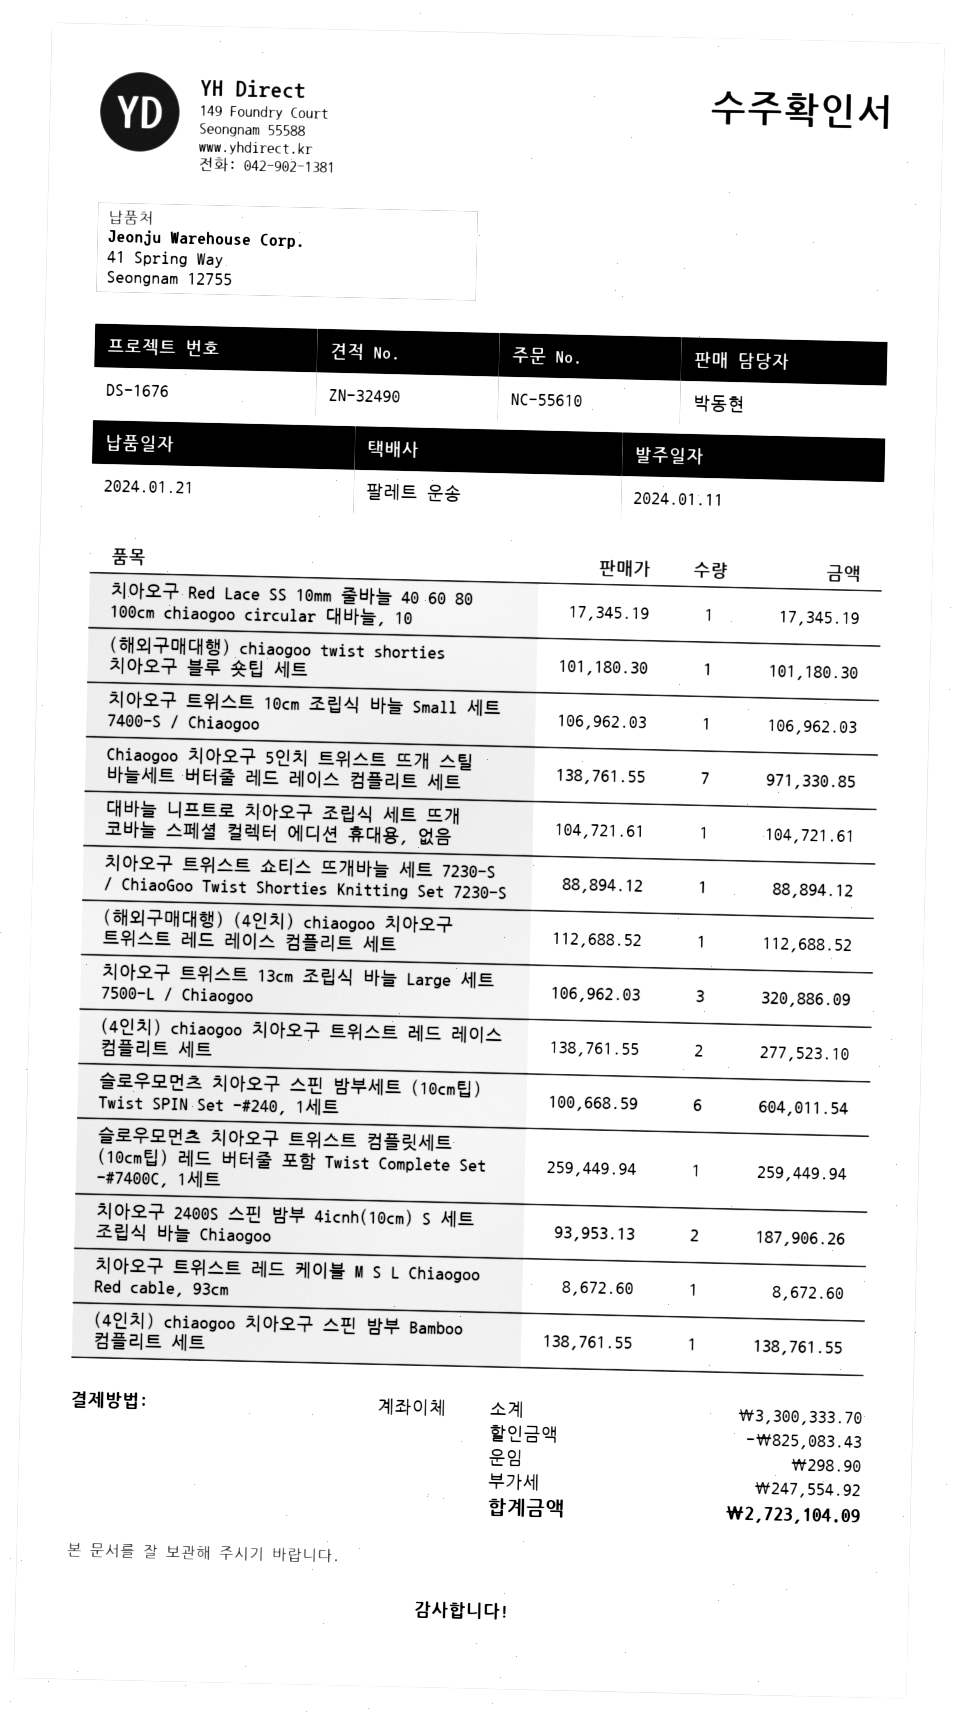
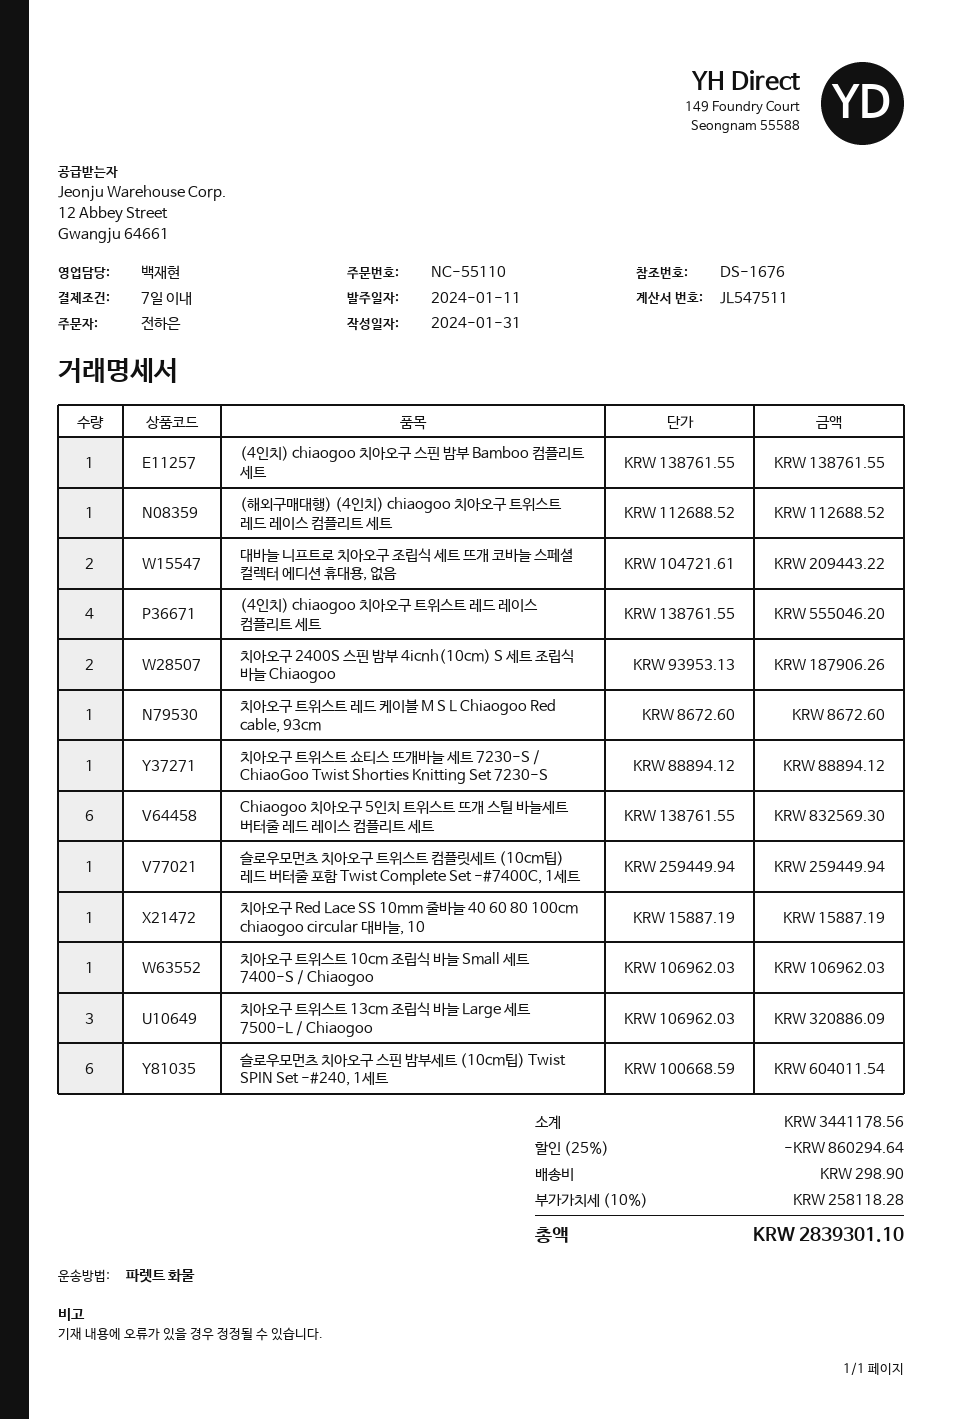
order number: NC-55610 -> NC-55110
sales rep: 박동현 -> 백재현
치아오구 Red Lace SS 10mm 줄바늘 40 60 80 100cm chiaogoo circular 대바늘, 10: 1 x 17345.19 = 17345.19 -> 1 x 15887.19 = 15887.19
(해외구매대행) chiaogoo twist shorties 치아오구 블루 숏팁 세트: 1 x 101180.30 = 101180.30 -> none
Chiaogoo 치아오구 5인치 트위스트 뜨개 스틸 바늘세트 버터줄 레드 레이스 컴플리트 세트: 7 x 138761.55 = 971330.85 -> 6 x 138761.55 = 832569.30
대바늘 니프트로 치아오구 조립식 세트 뜨개 코바늘 스페셜 컬렉터 에디션 휴대용, 없음: 1 x 104721.61 = 104721.61 -> 2 x 104721.61 = 209443.22
(4인치) chiaogoo 치아오구 트위스트 레드 레이스 컴플리트 세트: 2 x 138761.55 = 277523.10 -> 4 x 138761.55 = 555046.20
subtotal: 3300333.70 -> 3441178.56
discount: 825083.43 -> 860294.64
tax: 247554.92 -> 258118.28
total: 2723104.09 -> 2839301.10

